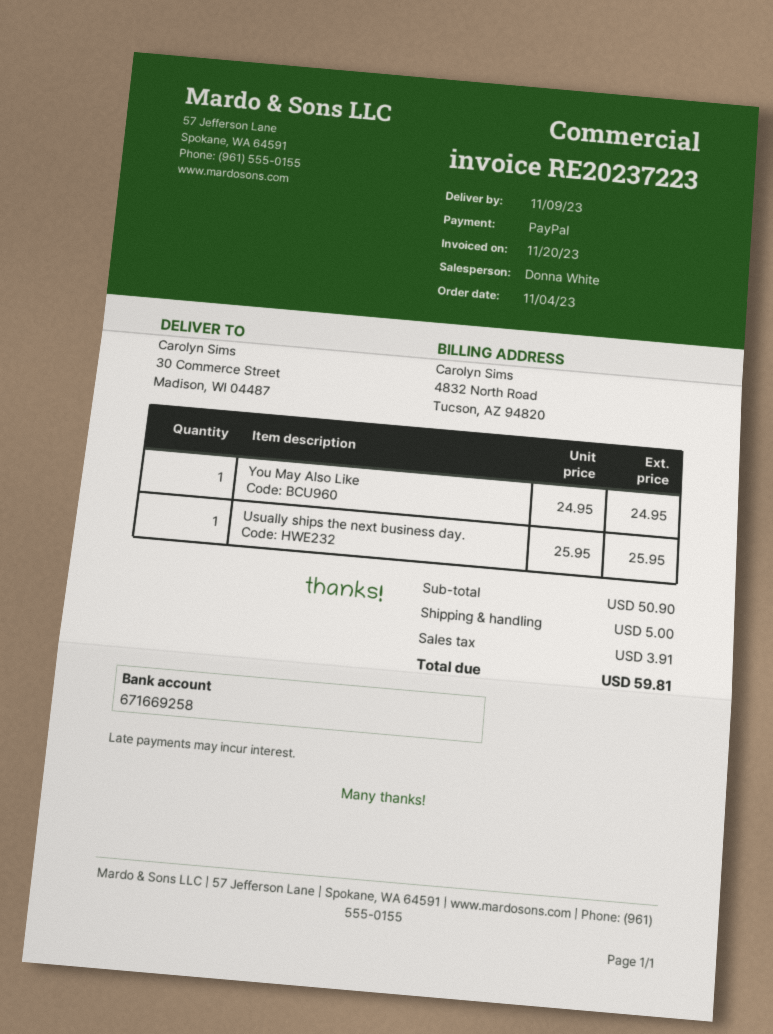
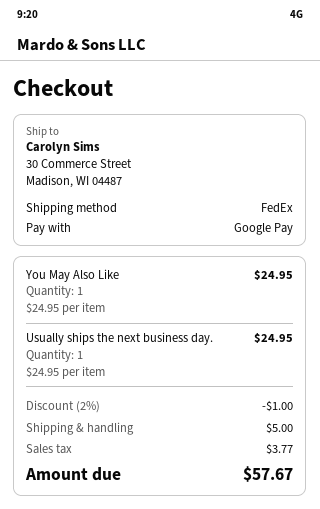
payment method: PayPal -> Google Pay
Usually ships the next business day.: 1 x 25.95 = 25.95 -> 1 x 24.95 = 24.95
discount: none -> 2% = 1.00
tax: 3.91 -> 3.77
total: 59.81 -> 57.67

